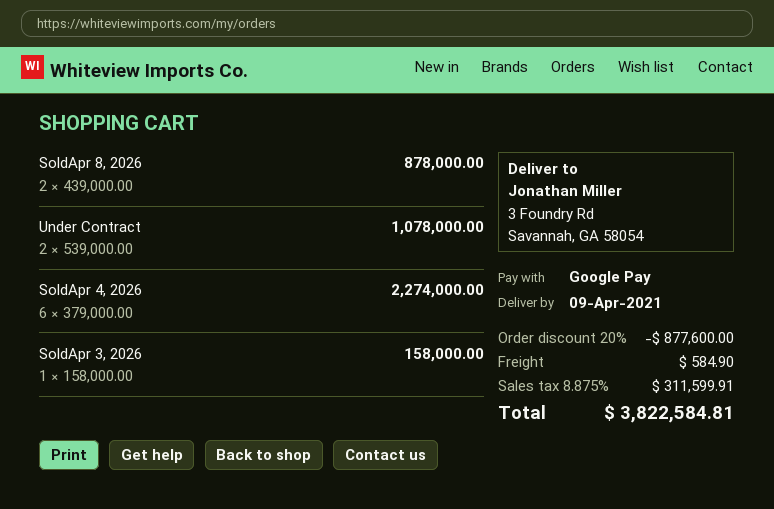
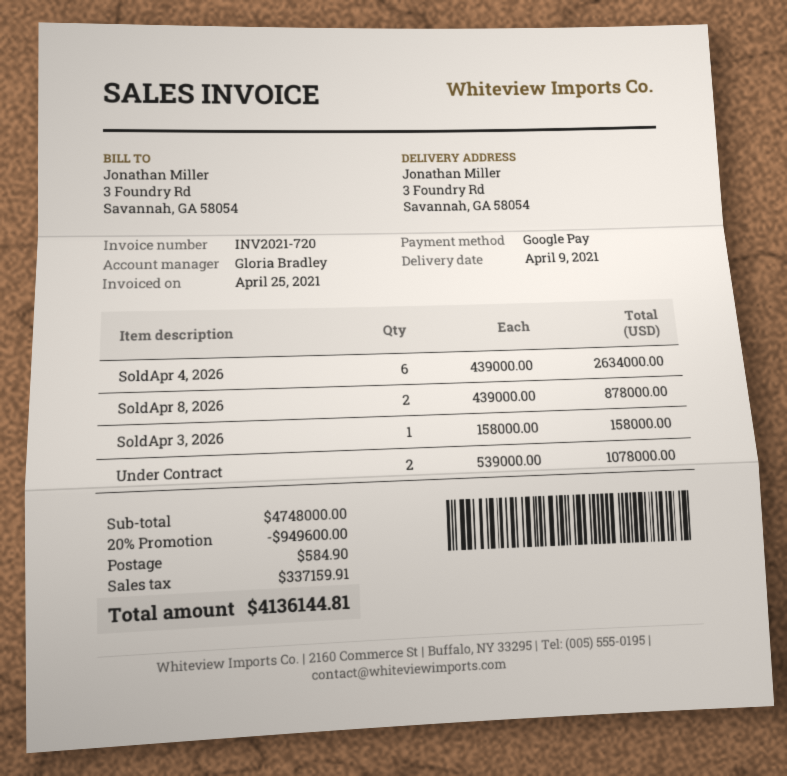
SoldApr 4, 2026: 6 x 379000.00 = 2274000.00 -> 6 x 439000.00 = 2634000.00
discount: 20% = 877600.00 -> 20% = 949600.00
tax: 311599.91 -> 337159.91
total: 3822584.81 -> 4136144.81

